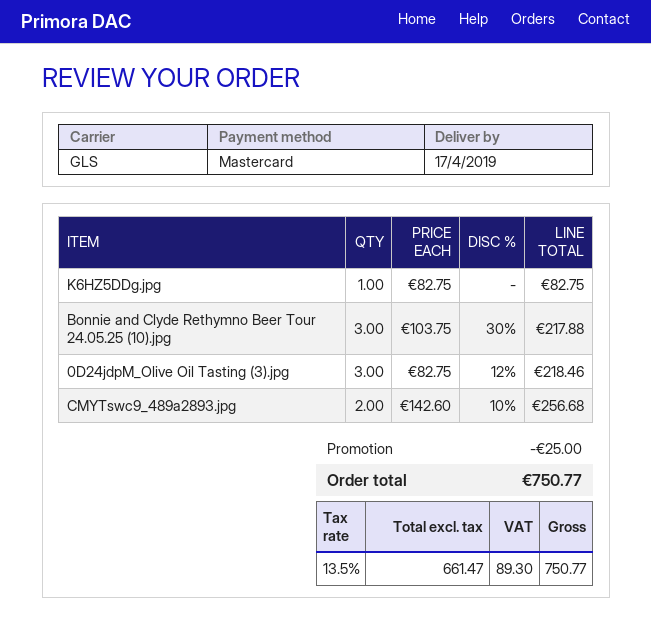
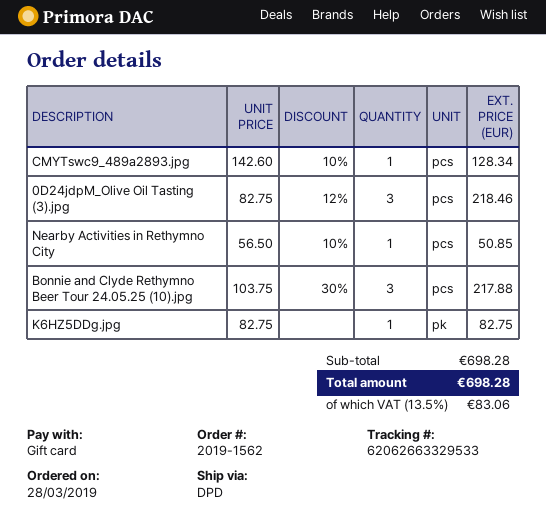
payment method: Mastercard -> gift card
shipping method: GLS -> DPD
CMYTswc9_489a2893.jpg: 2 x 142.60 - 10% = 256.68 -> 1 x 142.60 - 10% = 128.34
Nearby Activities in Rethymno City: none -> 1 x 56.50 - 10% = 50.85
discount: 25.00 -> none
tax: 13.5% = 89.30 -> 13.5% = 83.06
total: 750.77 -> 698.28

